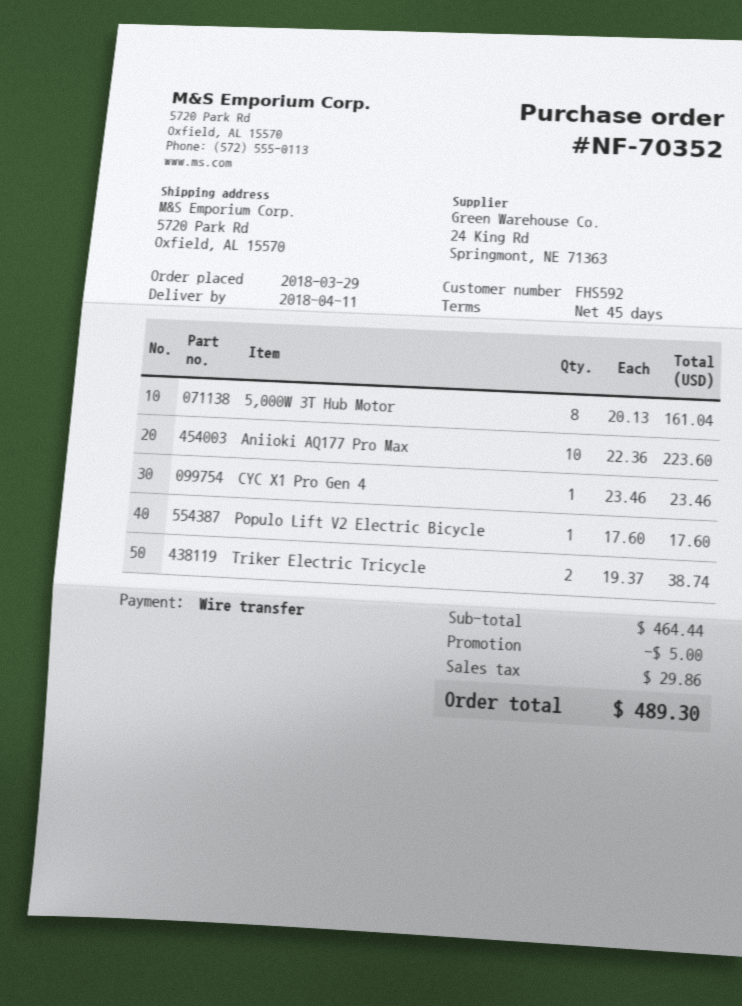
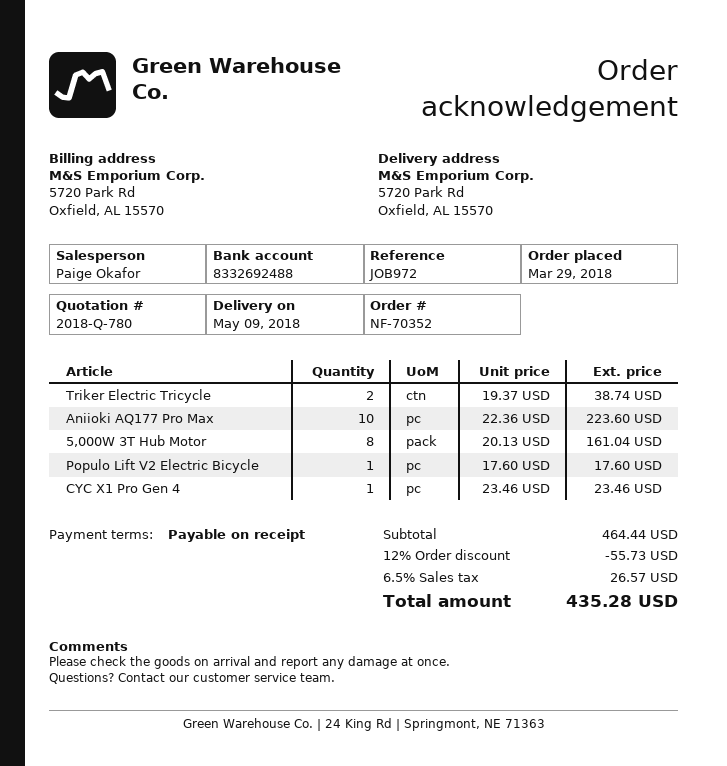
delivery date: 2018-04-11 -> 2018-05-09
payment terms: 45 days -> on receipt
discount: 5.00 -> 55.73
tax: 29.86 -> 26.57
total: 489.30 -> 435.28

